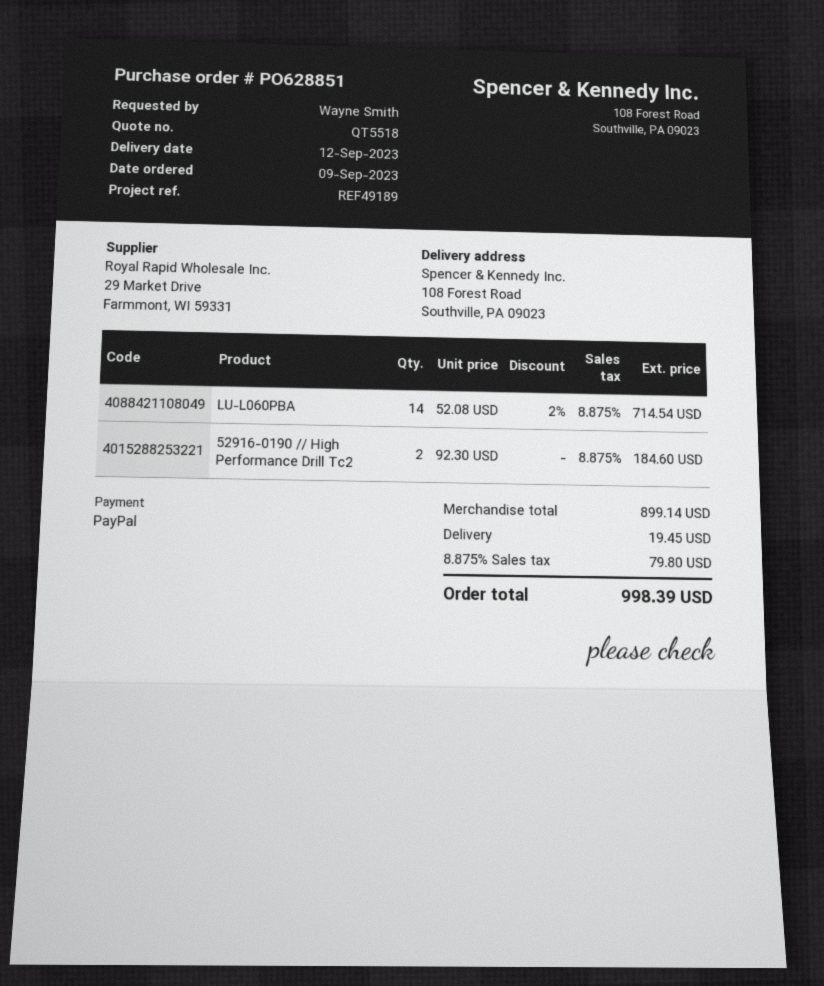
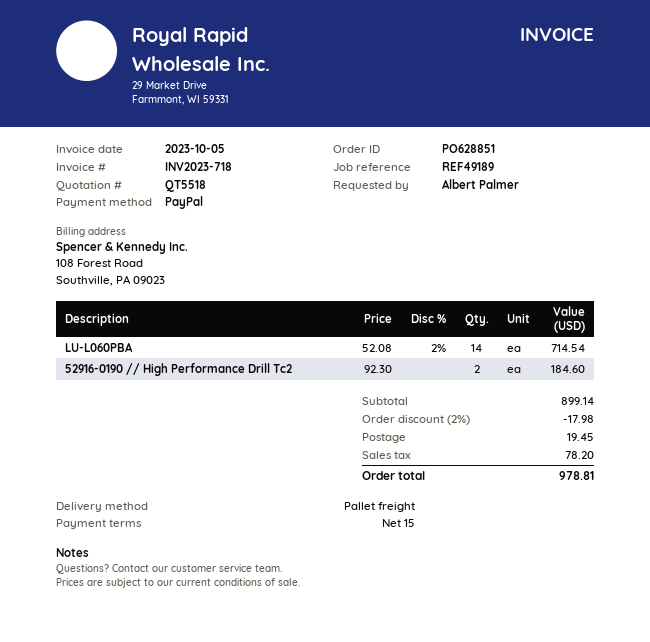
ordered by: Wayne Smith -> Albert Palmer
discount: none -> 2% = 17.98
tax: 79.80 -> 78.20
total: 998.39 -> 978.81

